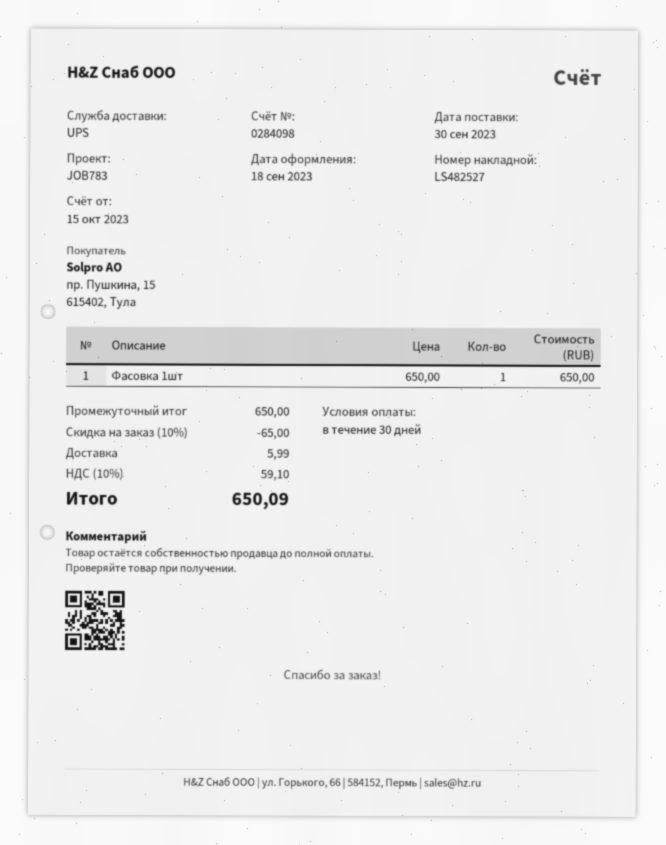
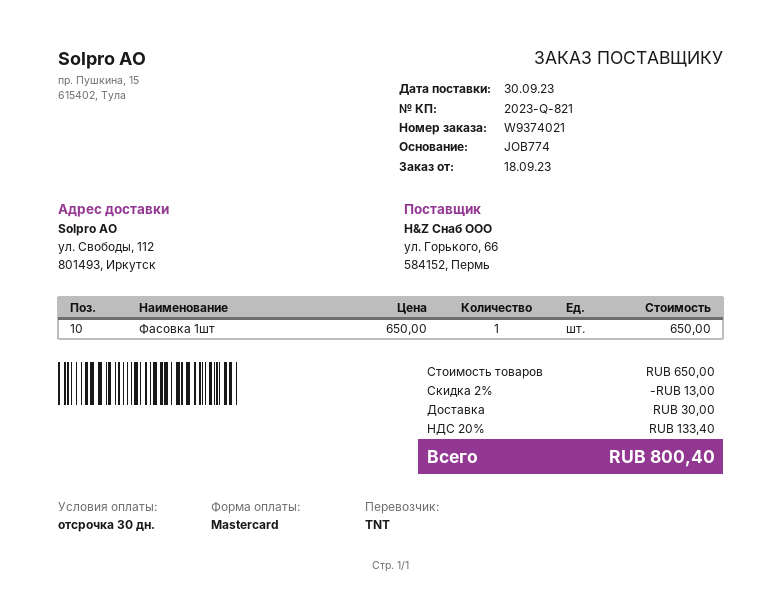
reference: JOB783 -> JOB774
shipping method: UPS -> TNT
discount: 10% = 65.00 -> 2% = 13.00
shipping: 5.99 -> 30.00
tax: 10% = 59.10 -> 20% = 133.40
total: 650.09 -> 800.40

